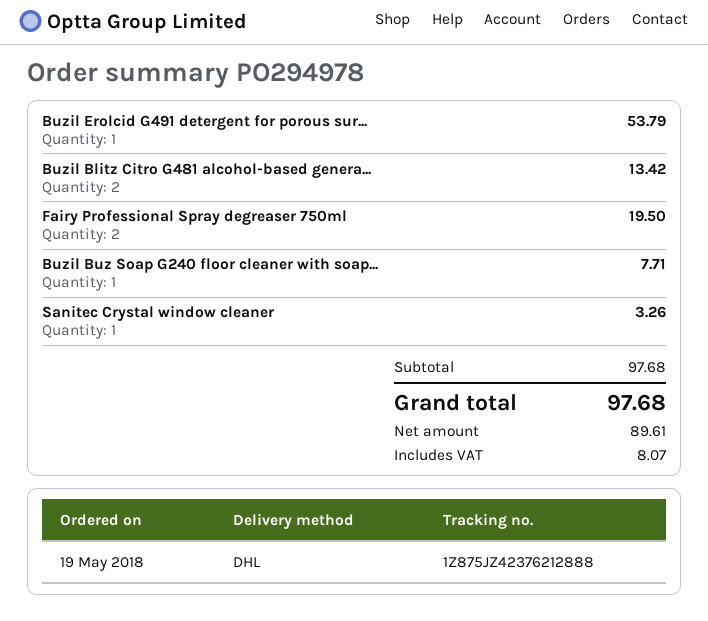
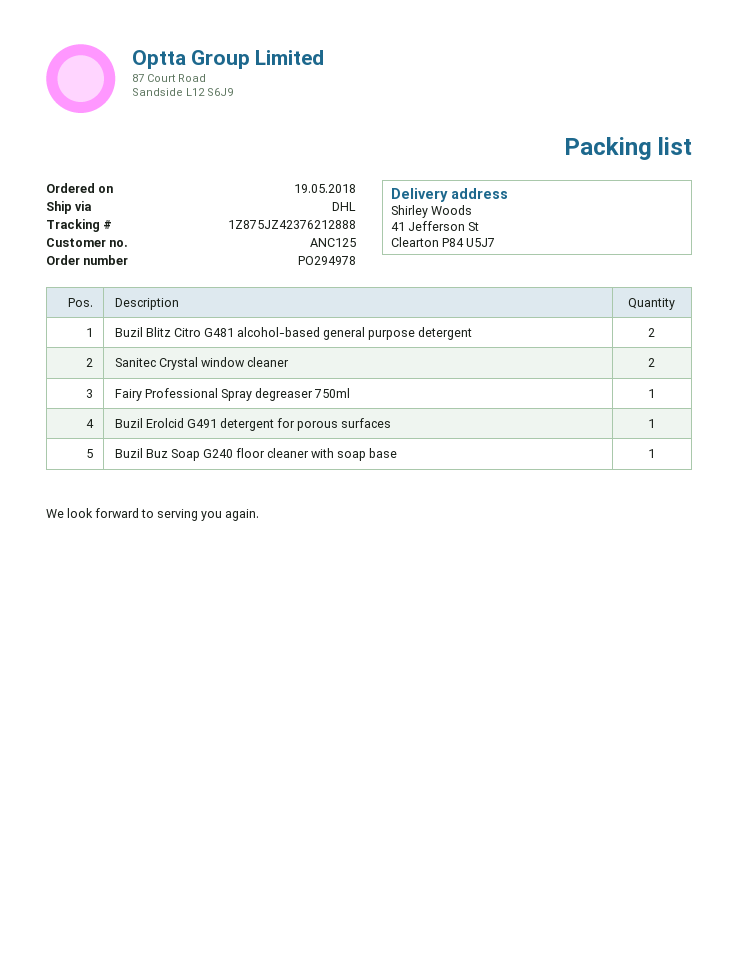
Fairy Professional Spray degreaser 750ml: 2 -> 1
Sanitec Crystal window cleaner: 1 -> 2

